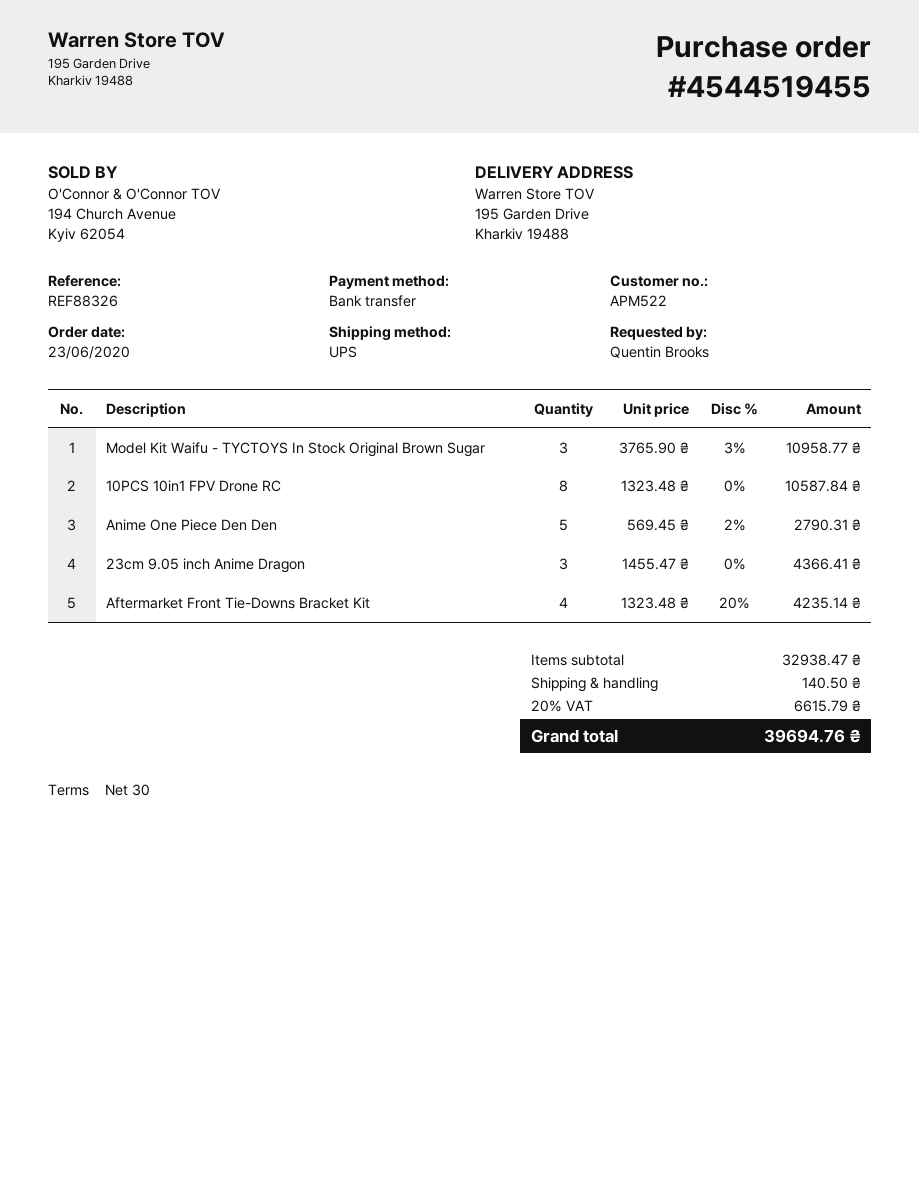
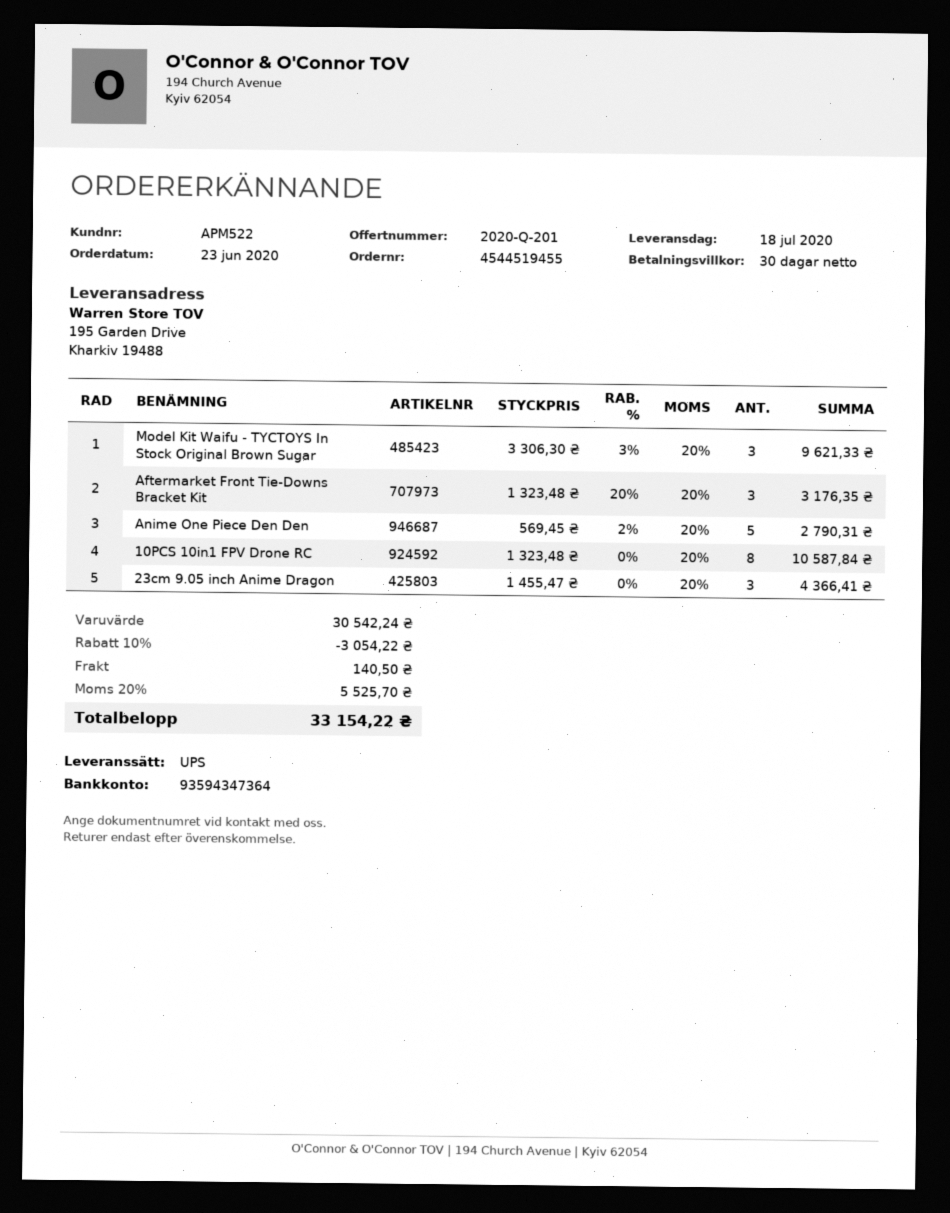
Model Kit Waifu - TYCTOYS In Stock Original Brown Sugar: 3 x 3765.90 - 3% = 10958.77 -> 3 x 3306.30 - 3% = 9621.33
Aftermarket Front Tie-Downs Bracket Kit: 4 x 1323.48 - 20% = 4235.14 -> 3 x 1323.48 - 20% = 3176.35
subtotal: 32938.47 -> 30542.24
discount: none -> 10% = 3054.22
tax: 20% = 6615.79 -> 20% = 5525.70
total: 39694.76 -> 33154.22

